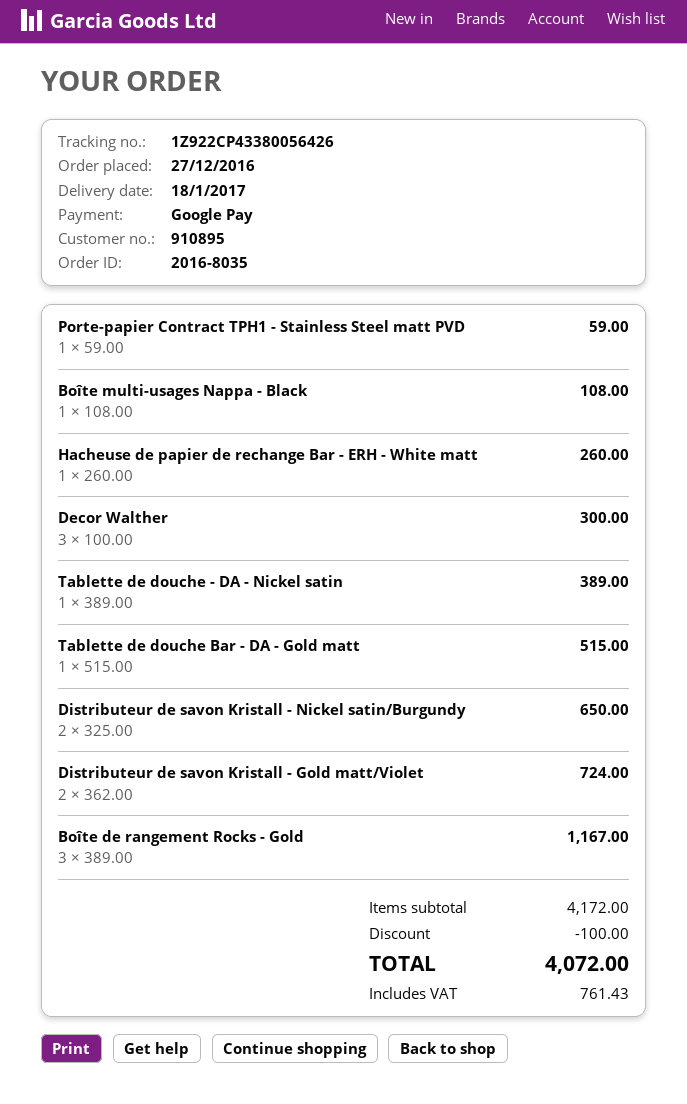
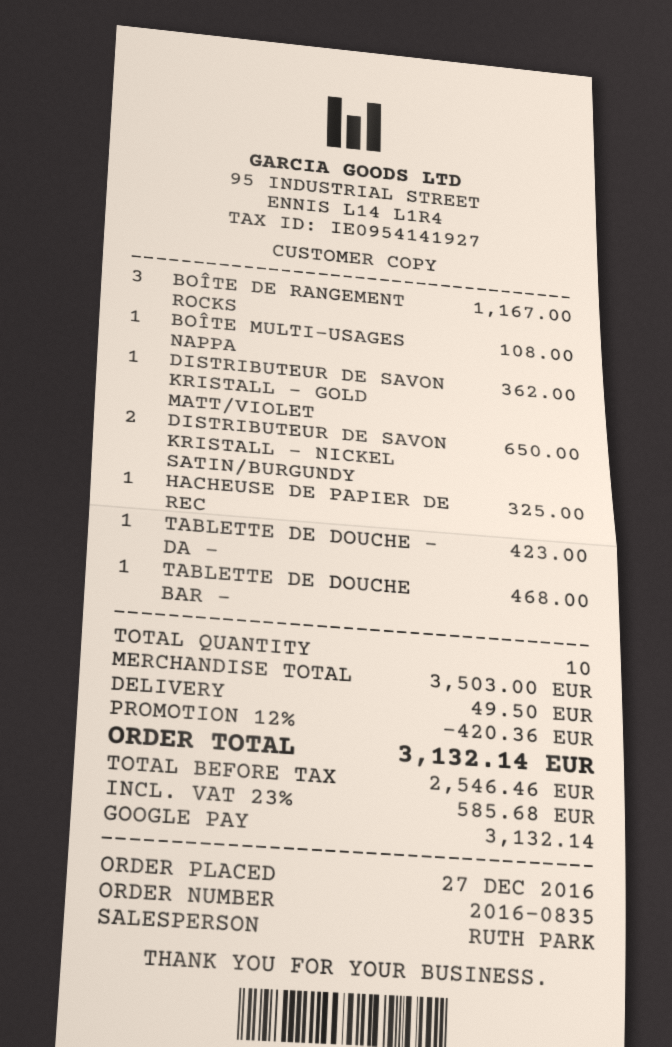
order number: 2016-8035 -> 2016-0835
Porte-papier Contract TPH1 - Stainless Steel matt PVD: 1 for 59.00 -> none
Hacheuse de papier de rechange Bar - ERH - White matt: 1 for 260.00 -> 1 for 325.00
Decor Walther: 3 for 300.00 -> none
Tablette de douche - DA - Nickel satin: 1 for 389.00 -> 1 for 423.00
Tablette de douche Bar - DA - Gold matt: 1 for 515.00 -> 1 for 468.00
Distributeur de savon Kristall - Gold matt/Violet: 2 for 724.00 -> 1 for 362.00
subtotal: 4172.00 -> 3503.00
discount: 100.00 -> 420.36
shipping: none -> 49.50
tax: 761.43 -> 585.68
total: 4072.00 -> 3132.14

